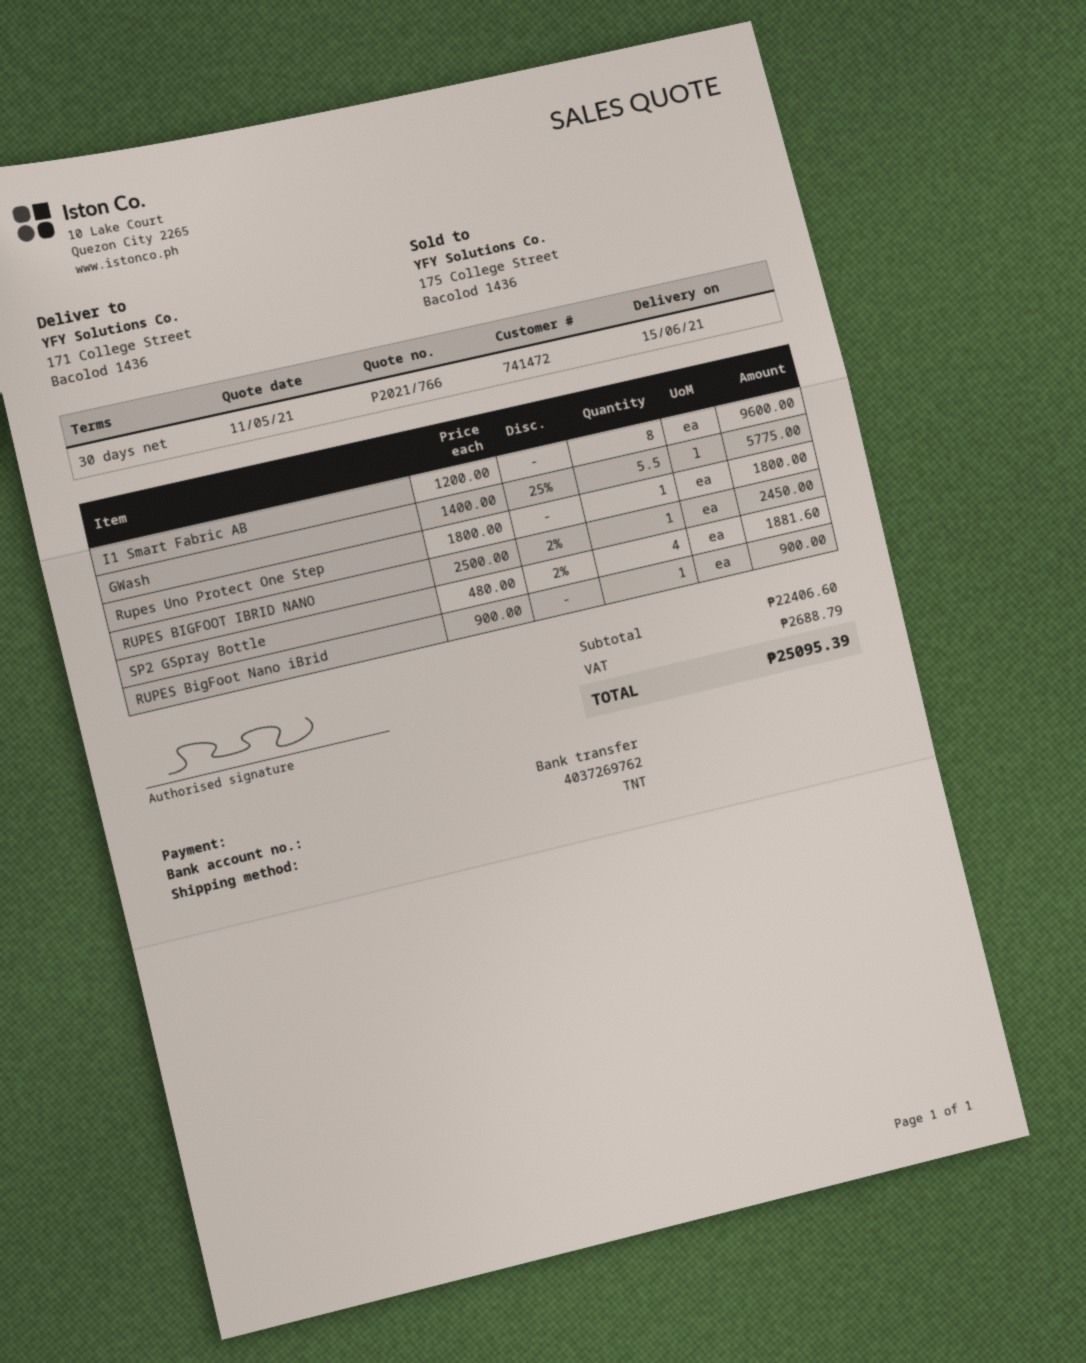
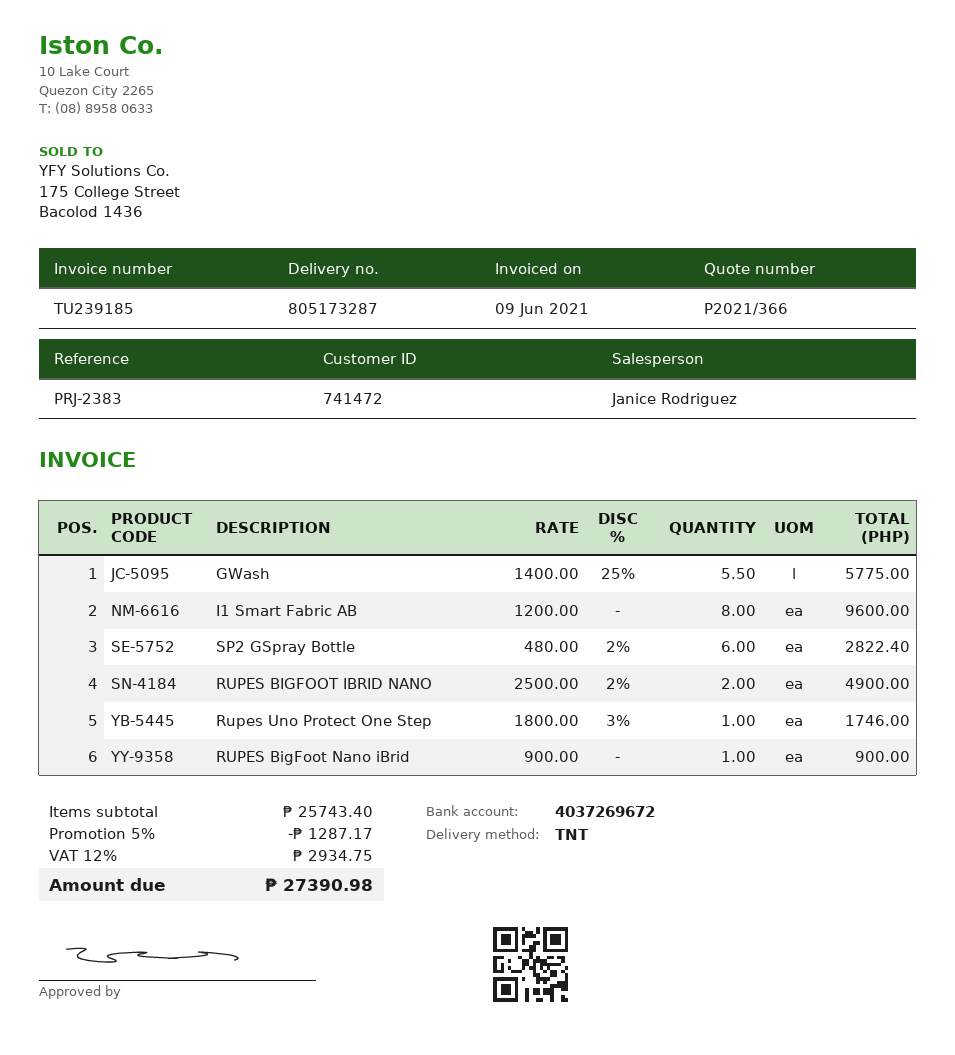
quote number: P2021/766 -> P2021/366
bank account: 4037269762 -> 4037269672
Rupes Uno Protect One Step: 1 x 1800.00 = 1800.00 -> 1 x 1800.00 - 3% = 1746.00
RUPES BIGFOOT IBRID NANO: 1 x 2500.00 - 2% = 2450.00 -> 2 x 2500.00 - 2% = 4900.00
SP2 GSpray Bottle: 4 x 480.00 - 2% = 1881.60 -> 6 x 480.00 - 2% = 2822.40
subtotal: 22406.60 -> 25743.40
discount: none -> 5% = 1287.17
tax: 2688.79 -> 2934.75
total: 25095.39 -> 27390.98

